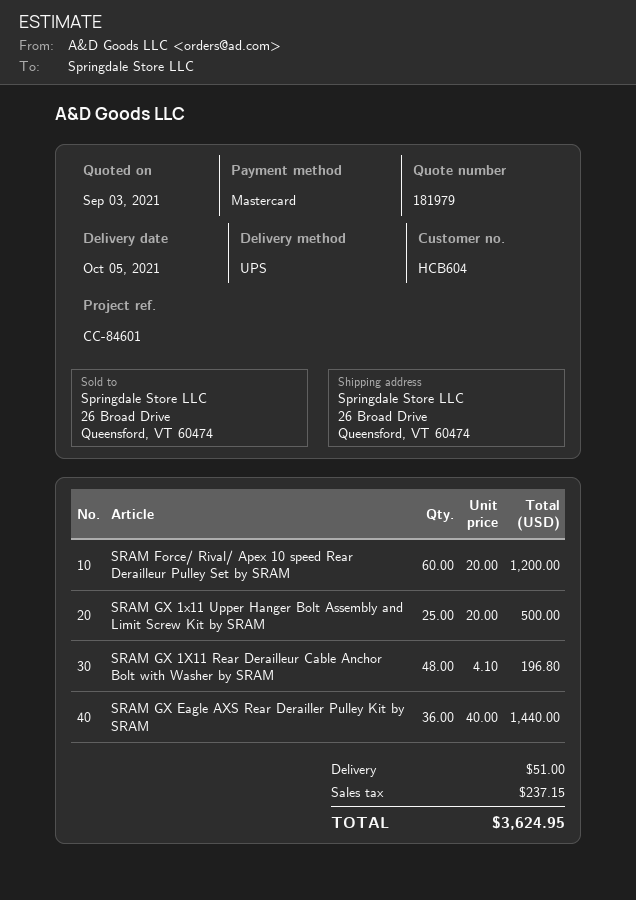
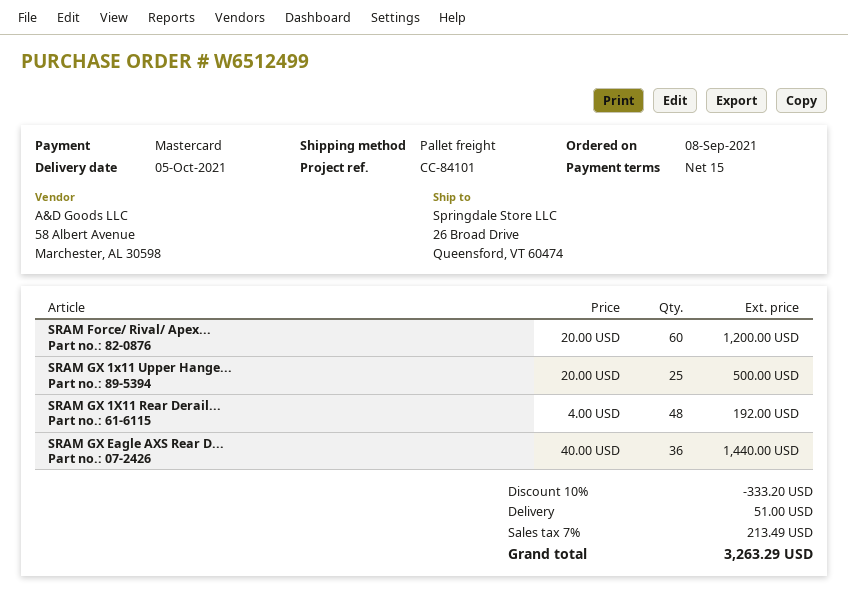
reference: CC-84601 -> CC-84101
shipping method: UPS -> pallet freight
SRAM GX 1X11 Rear Derailleur Cable Anchor Bolt with Washer by SRAM: 48 x 4.10 = 196.80 -> 48 x 4.00 = 192.00
discount: none -> 10% = 333.20
tax: 237.15 -> 213.49
total: 3624.95 -> 3263.29

